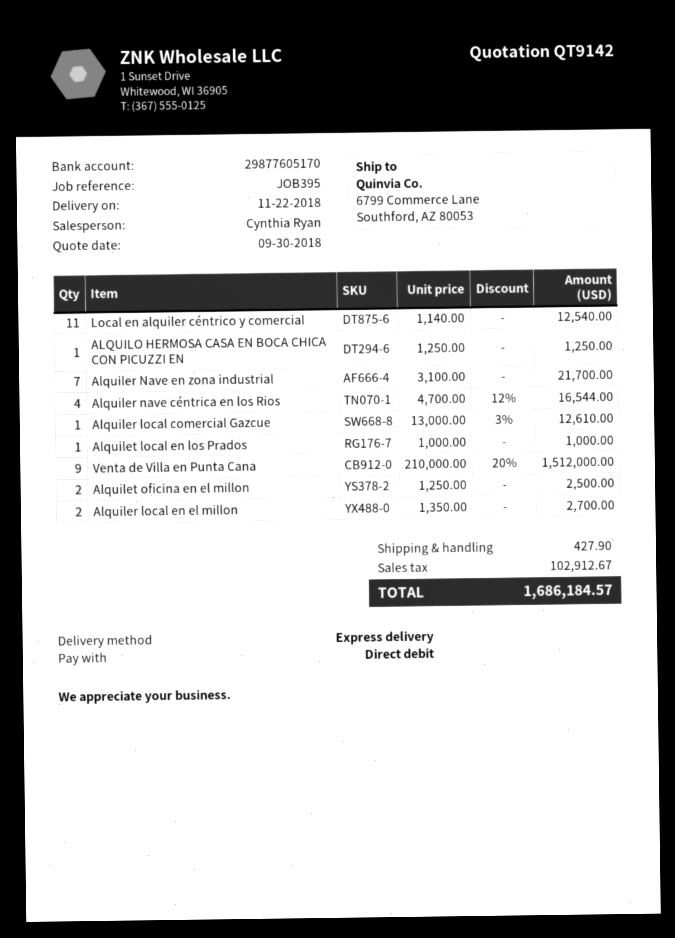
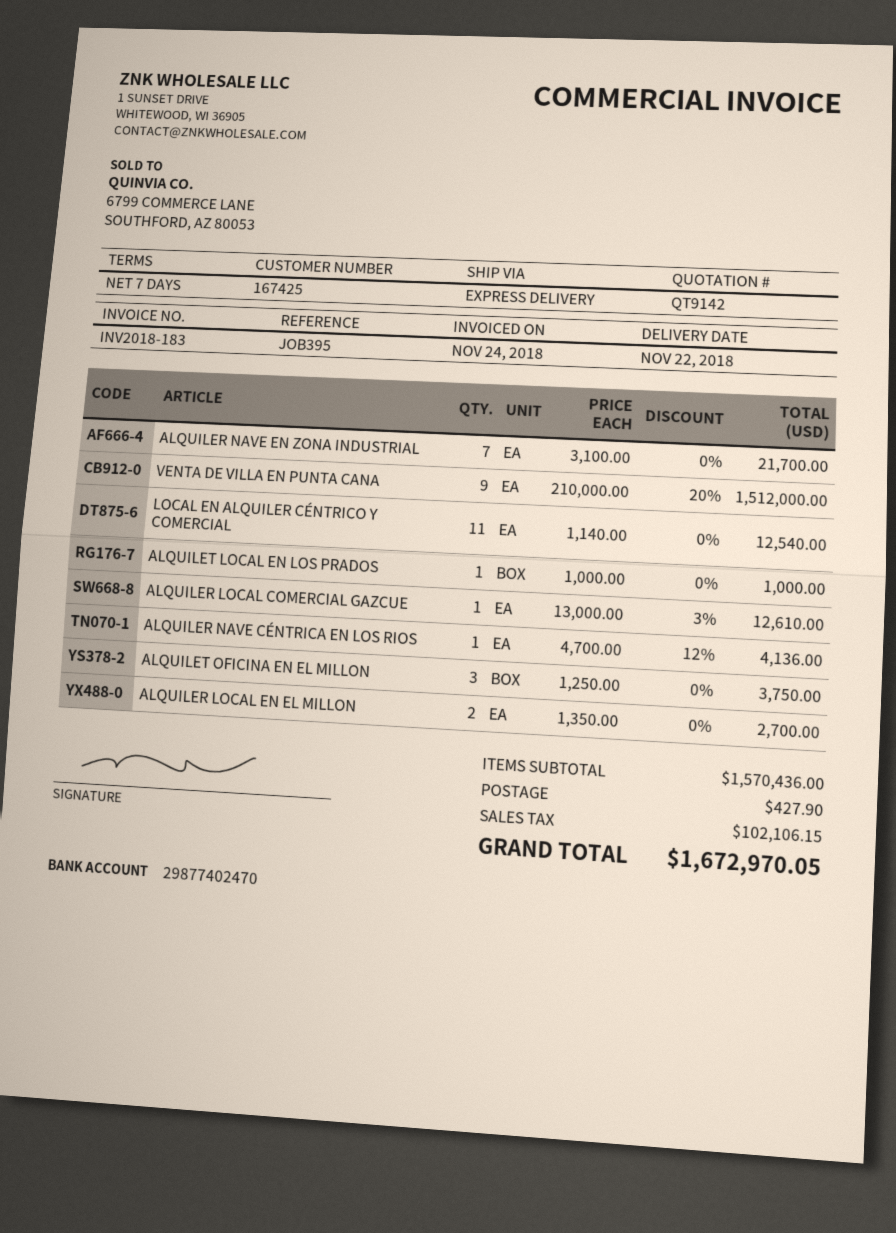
bank account: 29877605170 -> 29877402470
ALQUILO HERMOSA CASA EN BOCA CHICA CON PICUZZI EN: 1 x 1250.00 = 1250.00 -> none
Alquiler nave céntrica en los Rios: 4 x 4700.00 - 12% = 16544.00 -> 1 x 4700.00 - 12% = 4136.00
Alquilet oficina en el millon: 2 x 1250.00 = 2500.00 -> 3 x 1250.00 = 3750.00
tax: 102912.67 -> 102106.15
total: 1686184.57 -> 1672970.05

